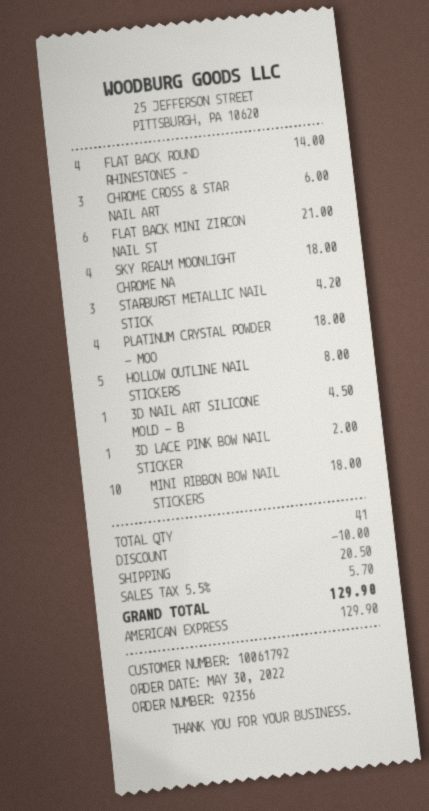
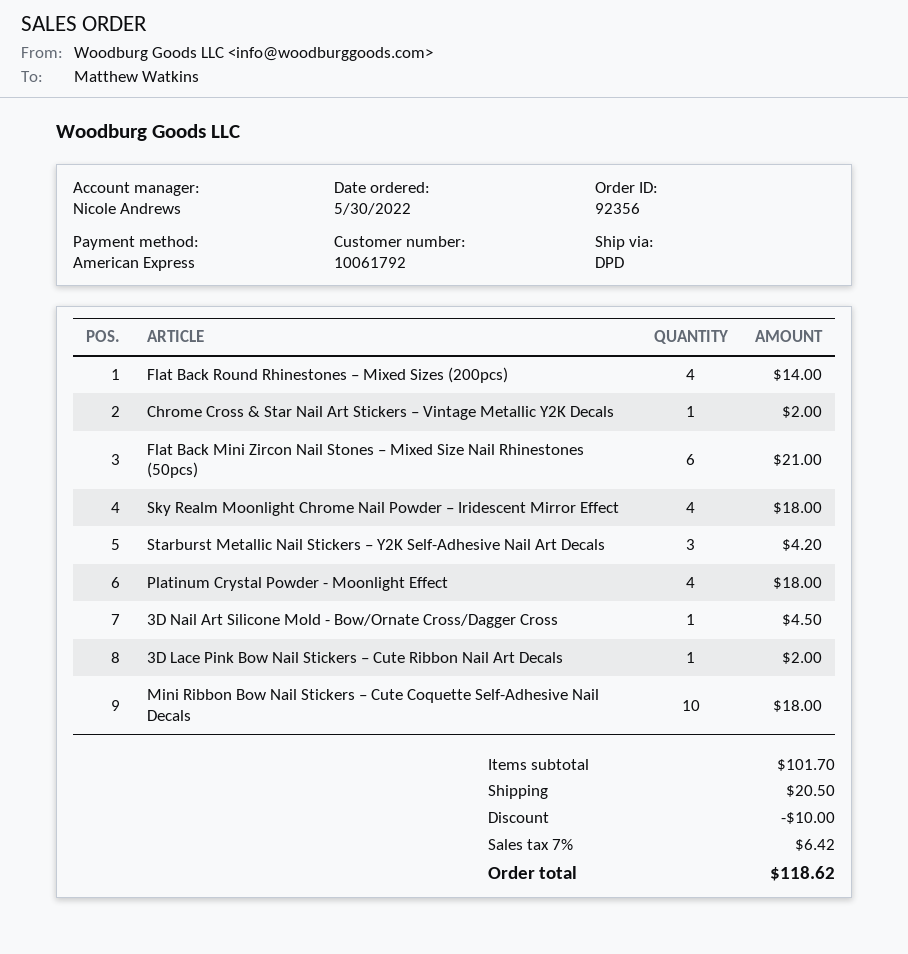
CHROME CROSS & STAR NAIL ART: 3 for 6.00 -> 1 for 2.00
HOLLOW OUTLINE NAIL STICKERS: 5 for 8.00 -> none
tax: 5.5% = 5.70 -> 7% = 6.42
total: 129.90 -> 118.62

